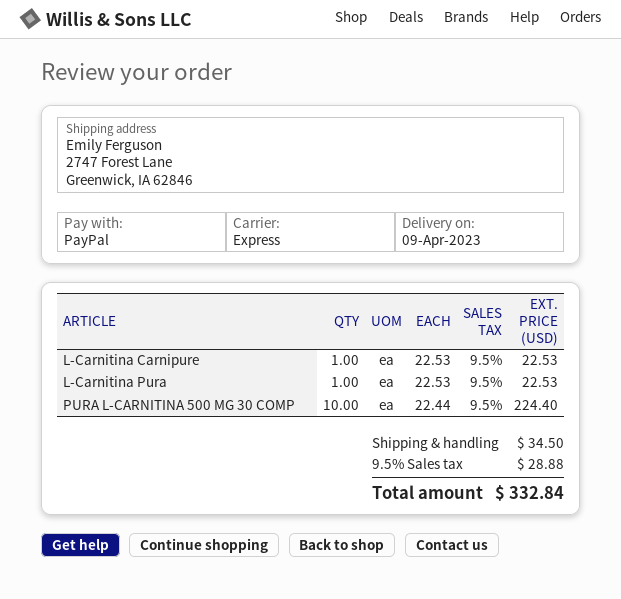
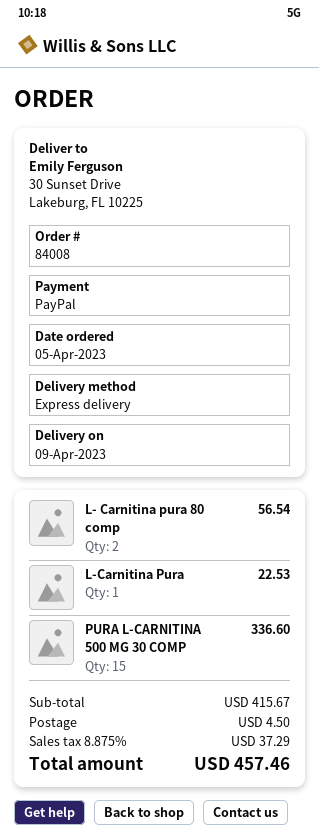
ship to: 2747 Forest Lane, Greenwick, IA 62846 -> 30 Sunset Drive, Lakeburg, FL 10225
L-Carnitina Carnipure: 1 for 22.53 -> none
PURA L-CARNITINA 500 MG 30 COMP: 10 for 224.40 -> 15 for 336.60
L- Carnitina pura 80 comp: none -> 2 for 56.54
shipping: 34.50 -> 4.50
tax: 9.5% = 28.88 -> 8.875% = 37.29
total: 332.84 -> 457.46

